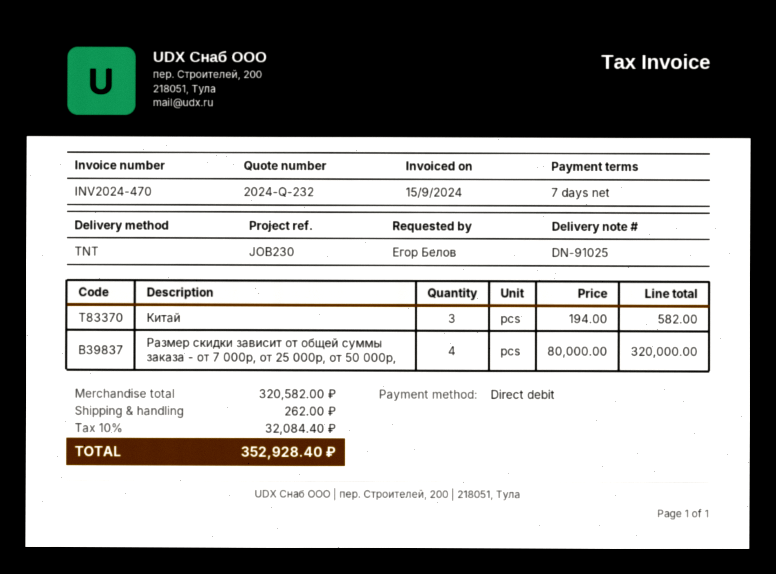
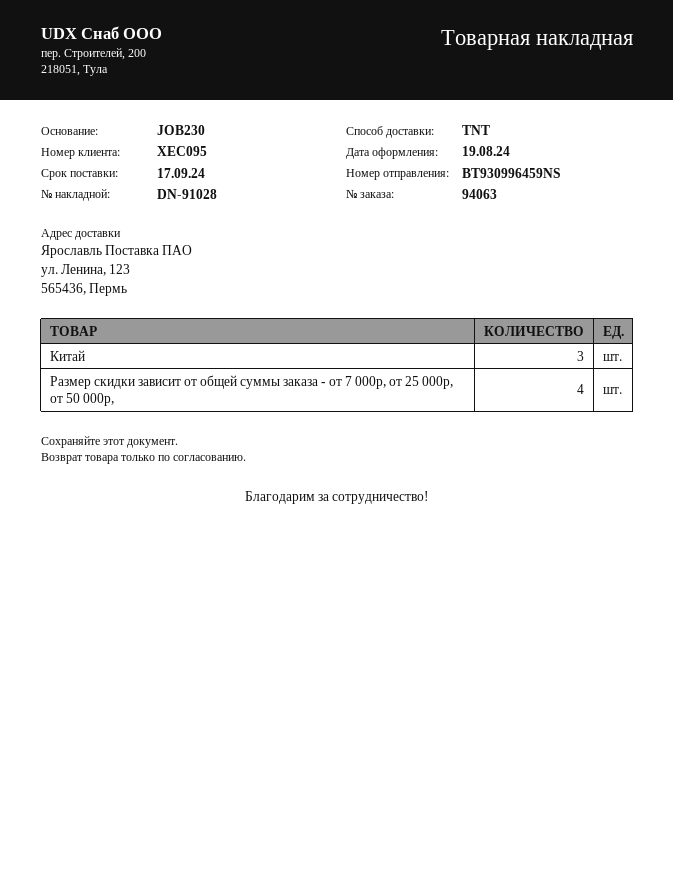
delivery note number: DN-91025 -> DN-91028

